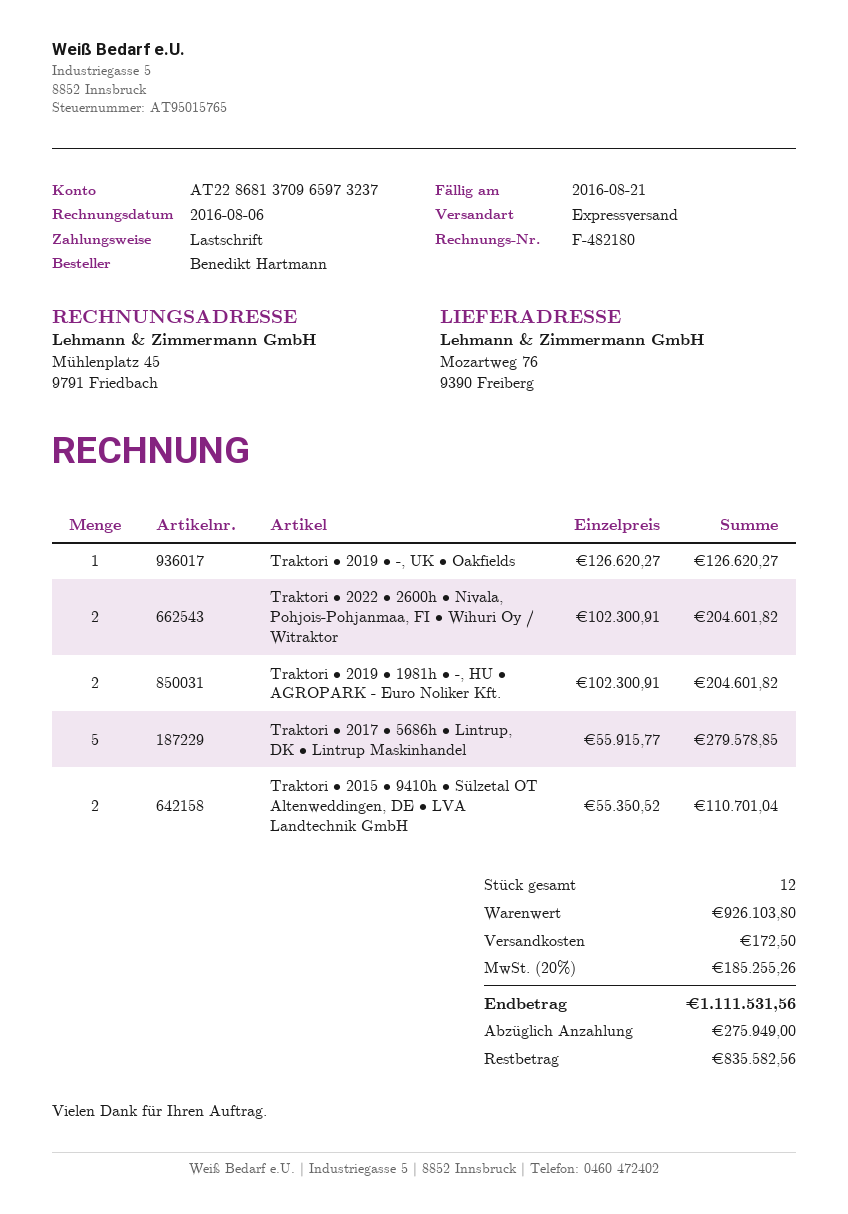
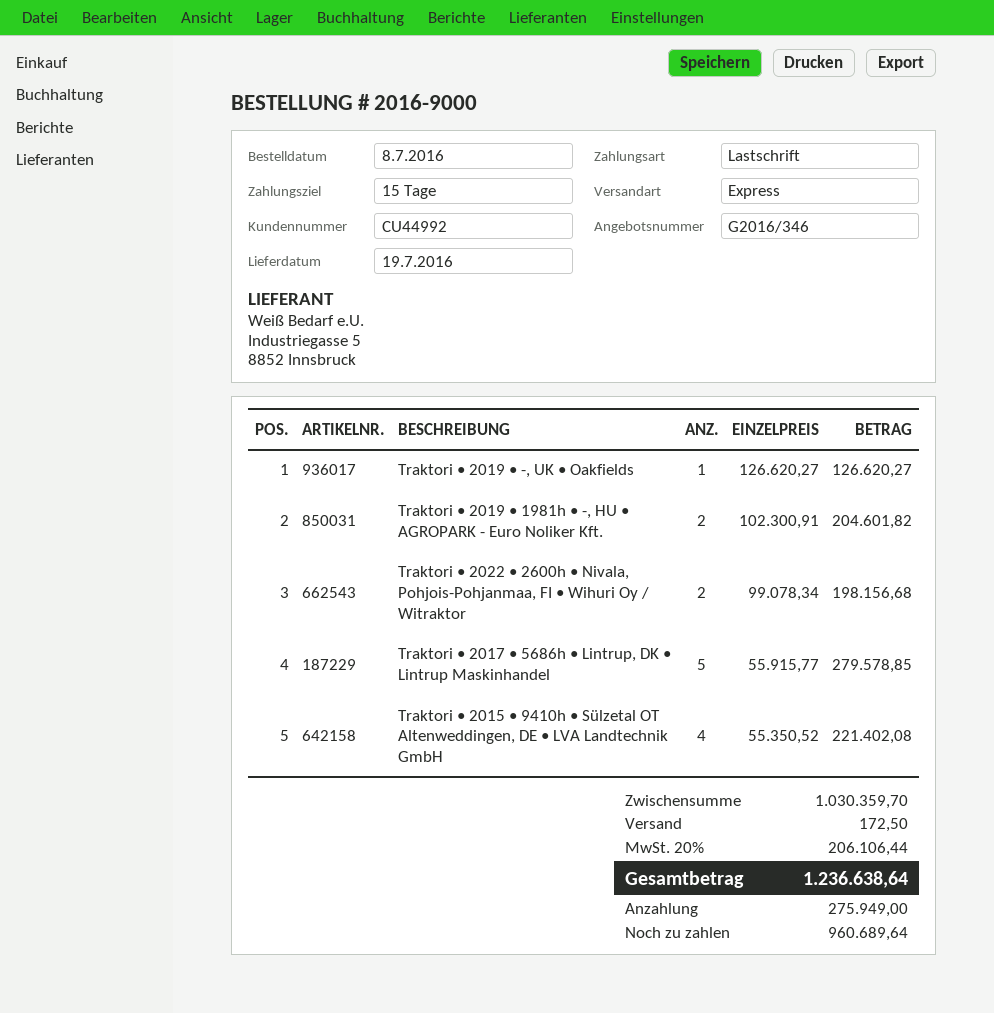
Traktori • 2022 • 2600h • Nivala, Pohjois-Pohjanmaa, FI • Wihuri Oy / Witraktor: 2 x 102300.91 = 204601.82 -> 2 x 99078.34 = 198156.68
Traktori • 2015 • 9410h • Sülzetal OT Altenweddingen, DE • LVA Landtechnik GmbH: 2 x 55350.52 = 110701.04 -> 4 x 55350.52 = 221402.08
subtotal: 926103.80 -> 1030359.70
tax: 20% = 185255.26 -> 20% = 206106.44
total: 1111531.56 -> 1236638.64
balance: 835582.56 -> 960689.64

